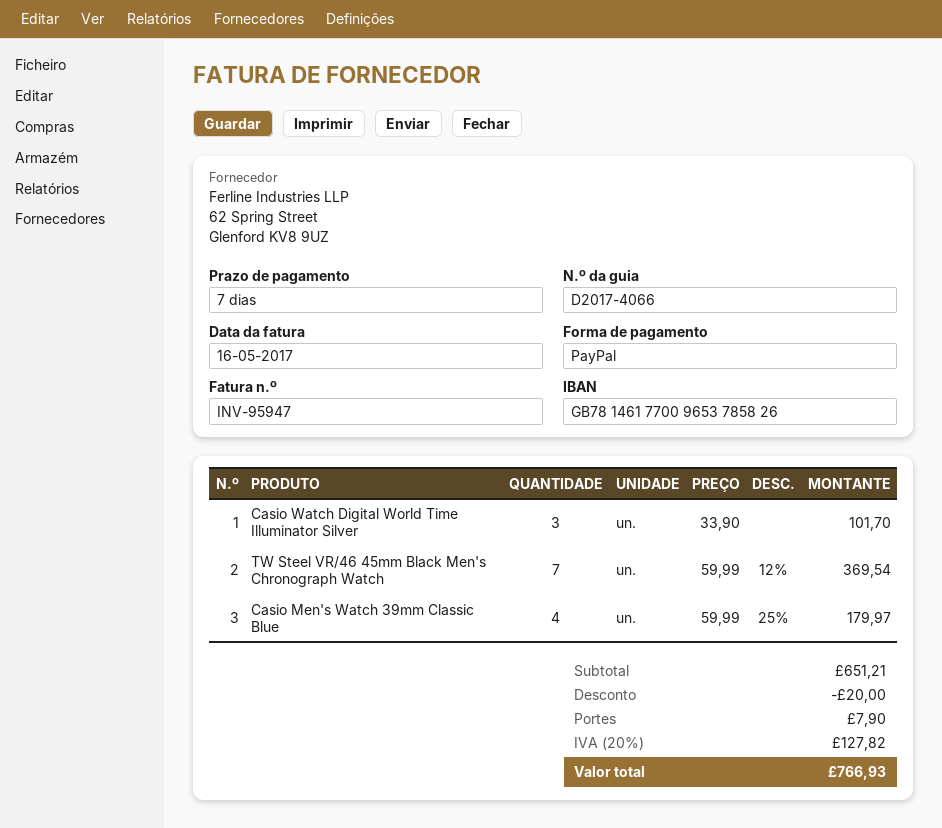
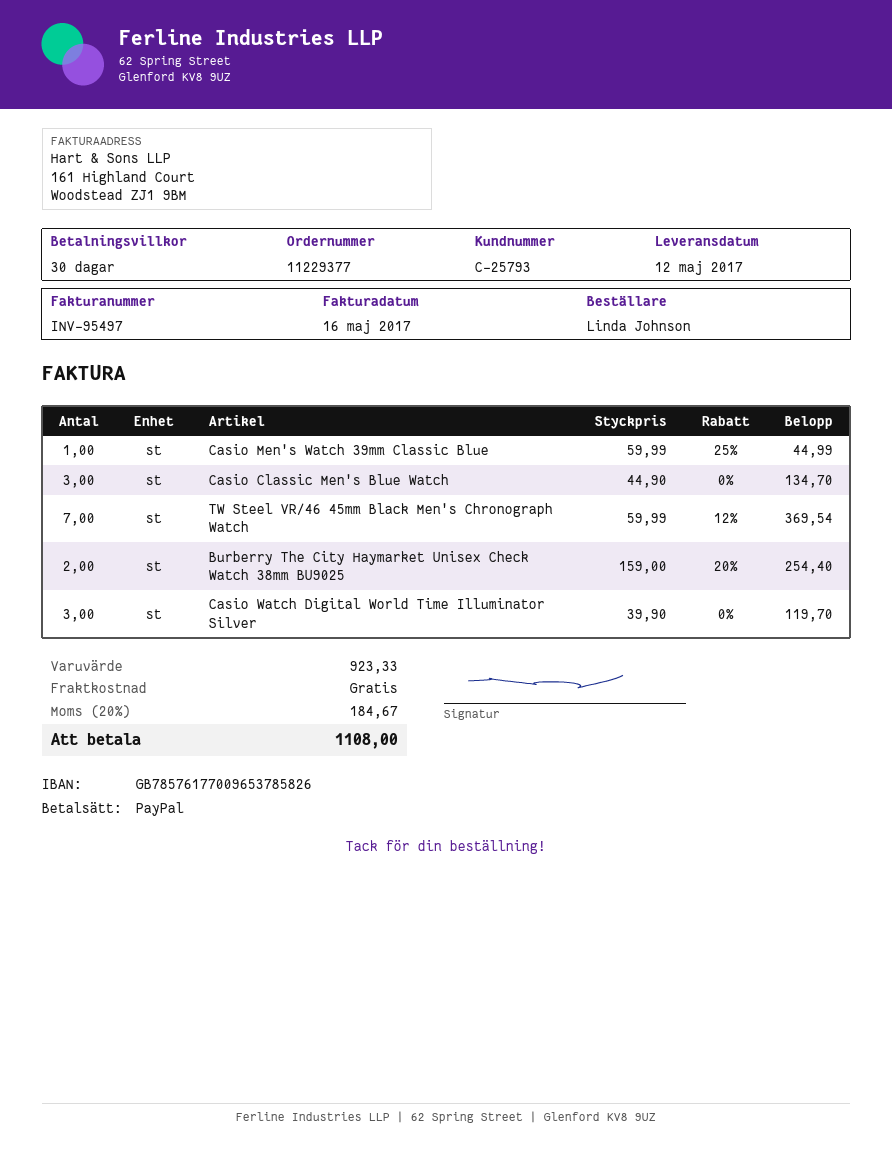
invoice number: INV-95947 -> INV-95497
payment terms: 7 days -> 30 days
bank account: GB78146177009653785826 -> GB78576177009653785826
Casio Watch Digital World Time Illuminator Silver: 3 x 33.90 = 101.70 -> 3 x 39.90 = 119.70
Casio Men's Watch 39mm Classic Blue: 4 x 59.99 - 25% = 179.97 -> 1 x 59.99 - 25% = 44.99
Casio Classic Men's Blue Watch: none -> 3 x 44.90 = 134.70
Burberry The City Haymarket Unisex Check Watch 38mm BU9025: none -> 2 x 159.00 - 20% = 254.40
subtotal: 651.21 -> 923.33
discount: 20.00 -> none
shipping: 7.90 -> 0.00
tax: 20% = 127.82 -> 20% = 184.67
total: 766.93 -> 1108.00

